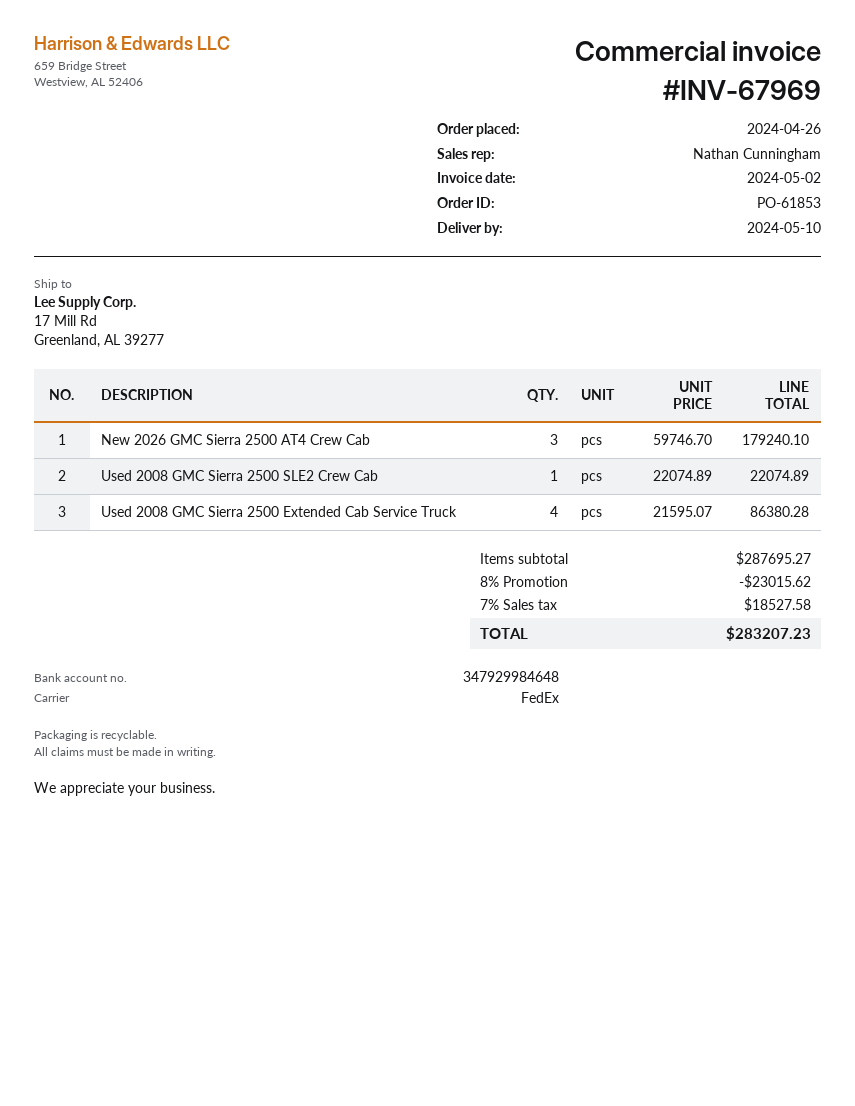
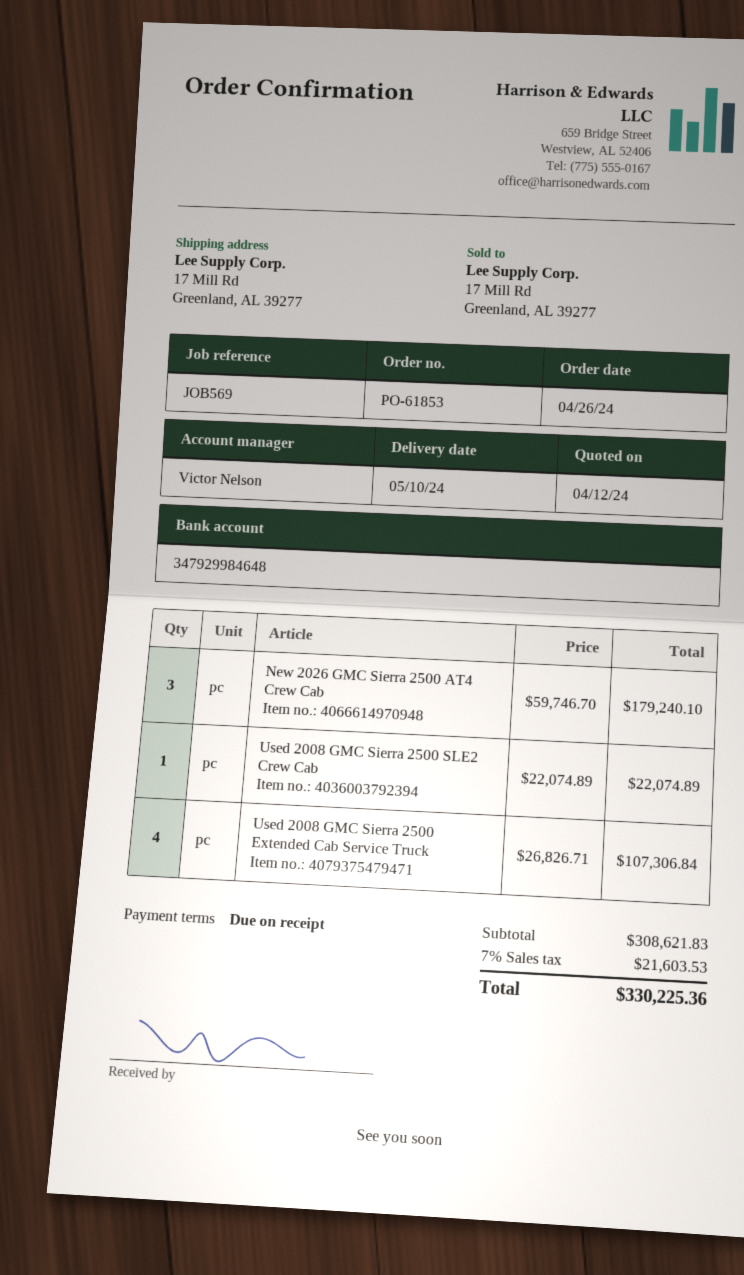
sales rep: Nathan Cunningham -> Victor Nelson
Used 2008 GMC Sierra 2500 Extended Cab Service Truck: 4 x 21595.07 = 86380.28 -> 4 x 26826.71 = 107306.84
subtotal: 287695.27 -> 308621.83
discount: 8% = 23015.62 -> none
tax: 7% = 18527.58 -> 7% = 21603.53
total: 283207.23 -> 330225.36

